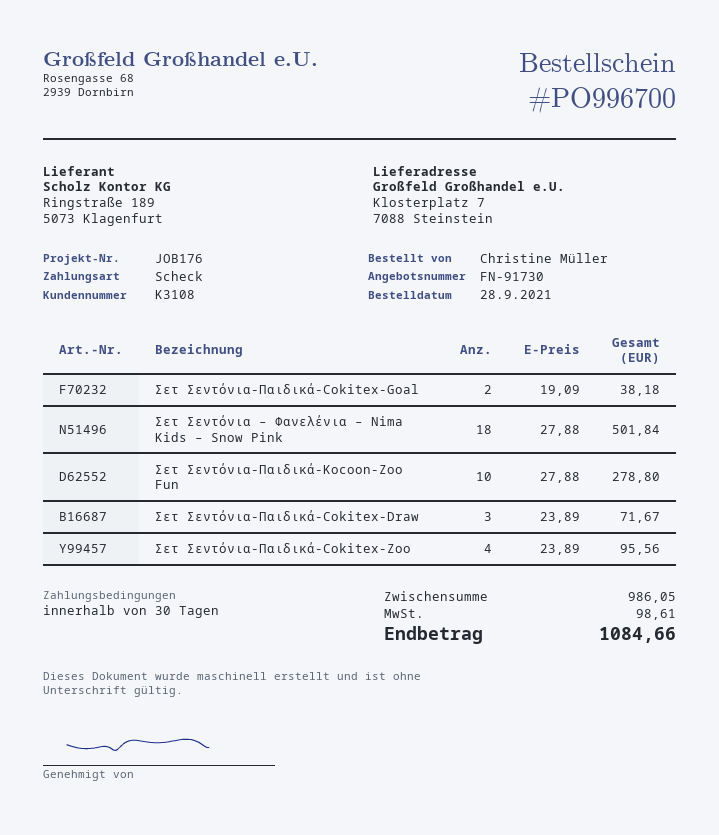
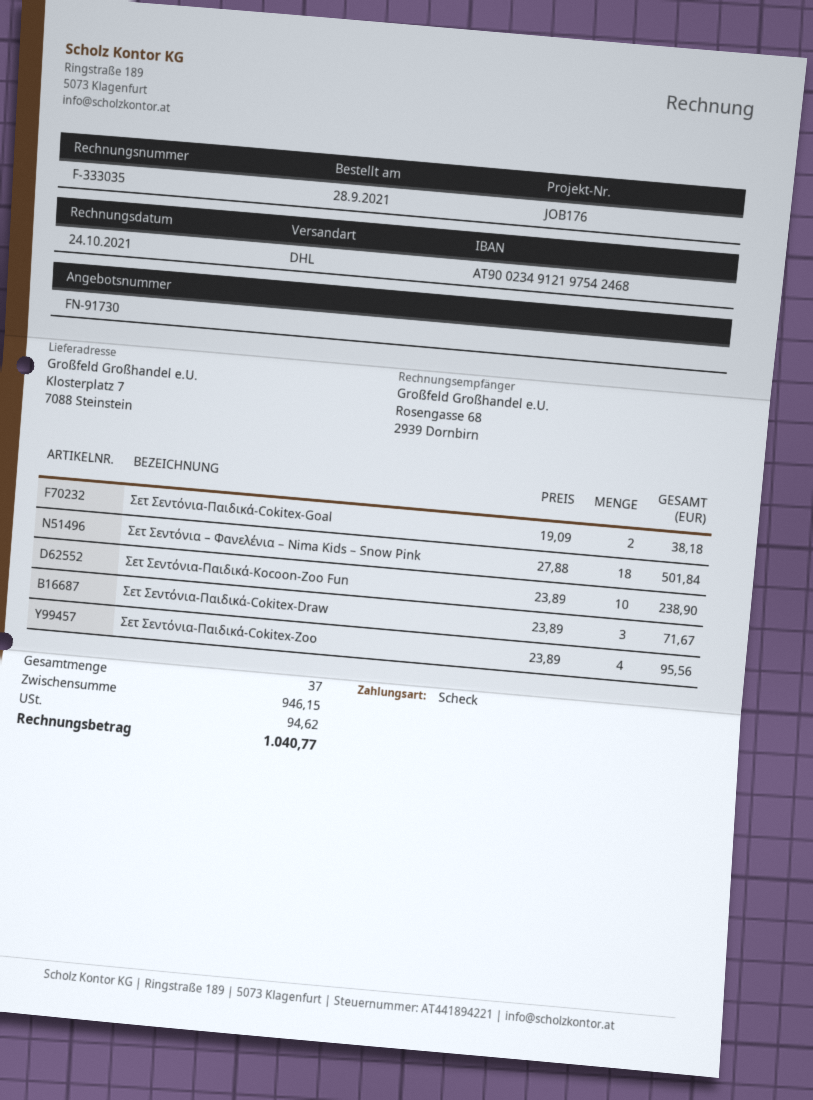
Σετ Σεντόνια-Παιδικά-Kocoon-Zoo Fun: 10 x 27.88 = 278.80 -> 10 x 23.89 = 238.90
subtotal: 986.05 -> 946.15
tax: 98.61 -> 94.62
total: 1084.66 -> 1040.77

